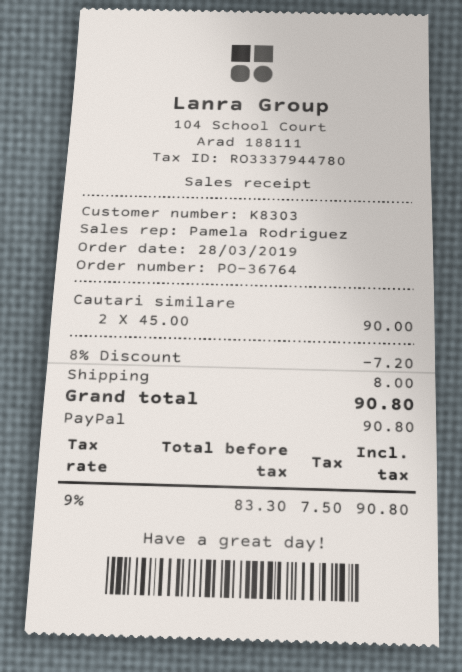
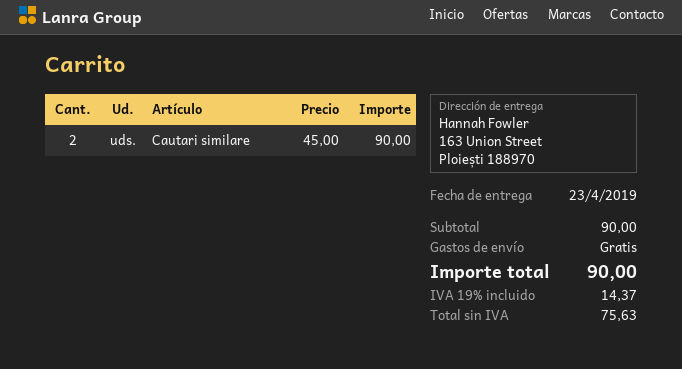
discount: 8% = 7.20 -> none
shipping: 8.00 -> 0.00
net: 83.30 -> 75.63
tax: 9% = 7.50 -> 19% = 14.37
total: 90.80 -> 90.00

